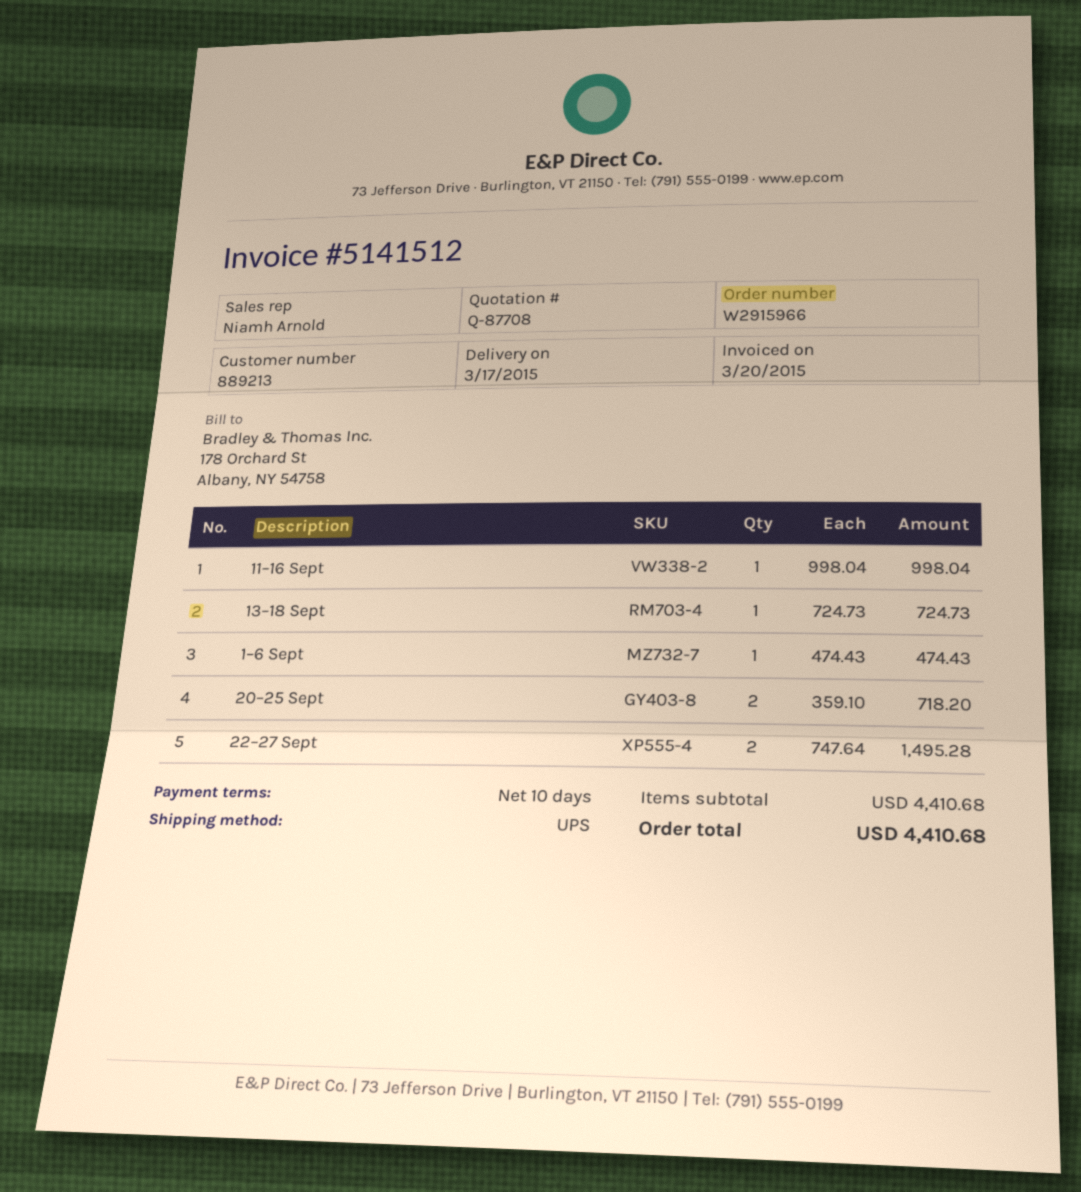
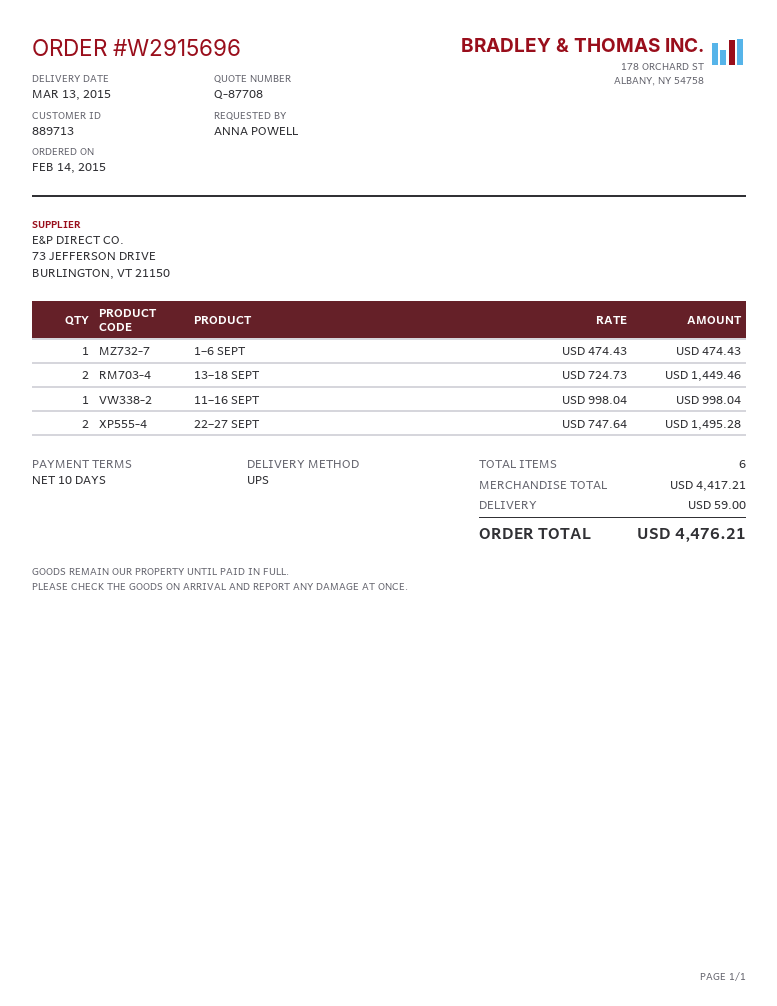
order number: W2915966 -> W2915696
delivery date: 2015-03-17 -> 2015-03-13
customer number: 889213 -> 889713
13–18 Sept: 1 x 724.73 = 724.73 -> 2 x 724.73 = 1449.46
20–25 Sept: 2 x 359.10 = 718.20 -> none
subtotal: 4410.68 -> 4417.21
shipping: none -> 59.00
total: 4410.68 -> 4476.21

